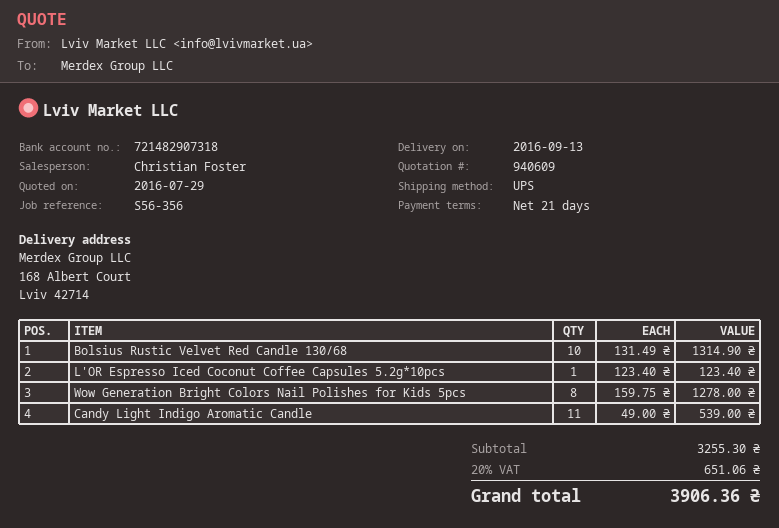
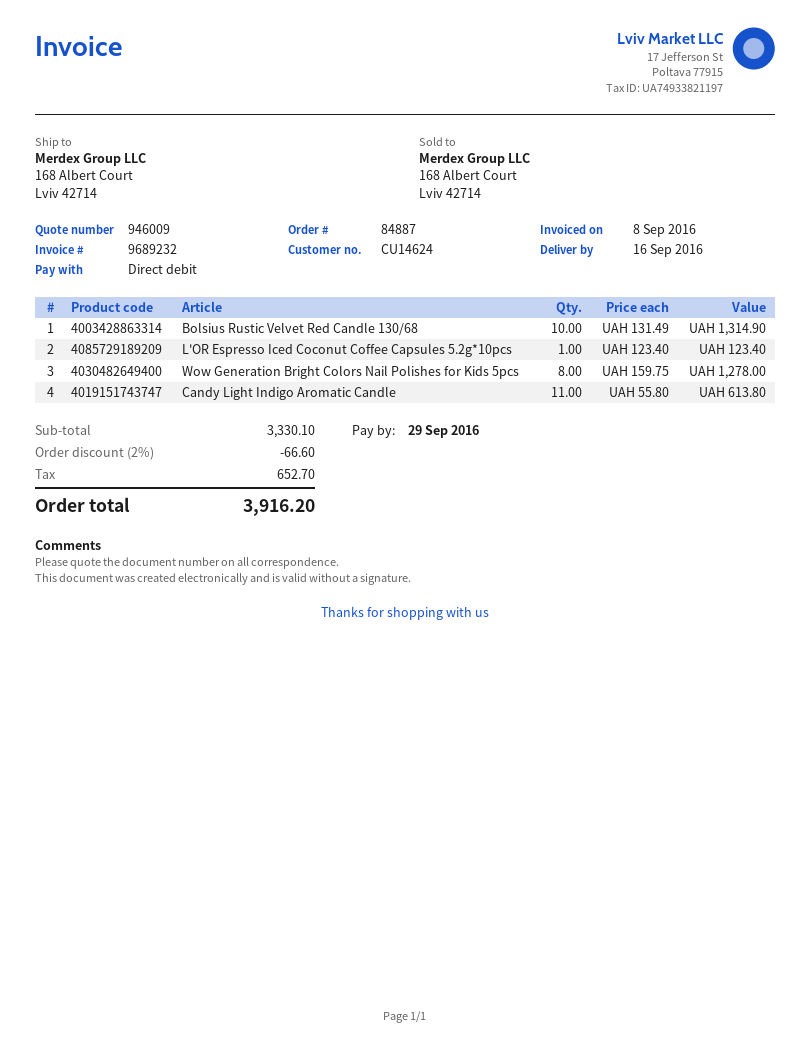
quote number: 940609 -> 946009
delivery date: 2016-09-13 -> 2016-09-16
Candy Light Indigo Aromatic Candle: 11 x 49.00 = 539.00 -> 11 x 55.80 = 613.80
subtotal: 3255.30 -> 3330.10
discount: none -> 2% = 66.60
tax: 651.06 -> 652.70
total: 3906.36 -> 3916.20

